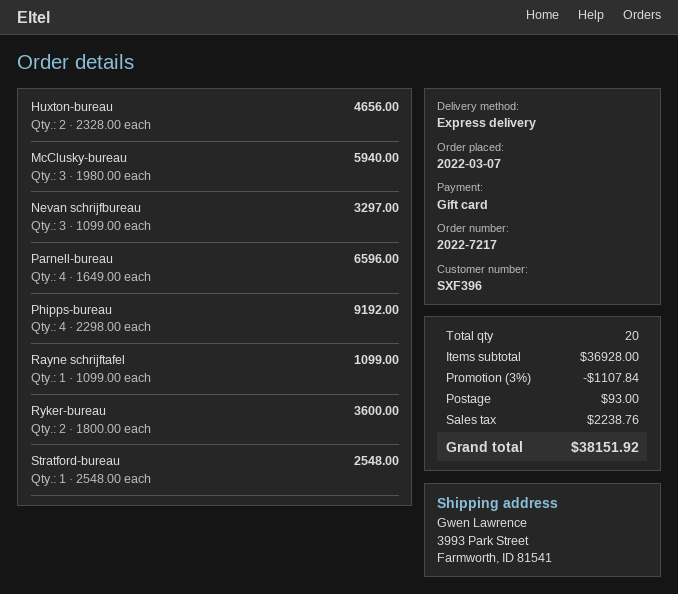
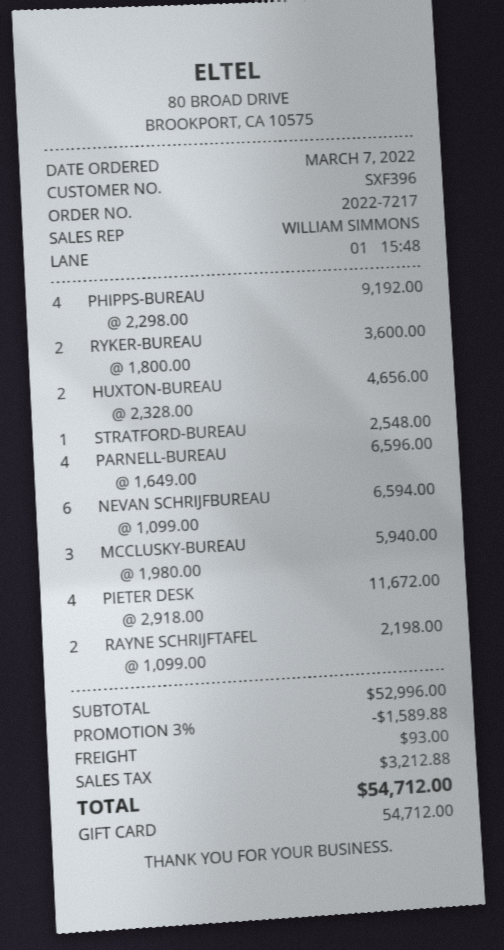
Nevan schrijfbureau: 3 x 1099.00 = 3297.00 -> 6 x 1099.00 = 6594.00
Rayne schrijftafel: 1 x 1099.00 = 1099.00 -> 2 x 1099.00 = 2198.00
PIETER DESK: none -> 4 x 2918.00 = 11672.00
subtotal: 36928.00 -> 52996.00
discount: 3% = 1107.84 -> 3% = 1589.88
tax: 2238.76 -> 3212.88
total: 38151.92 -> 54712.00

